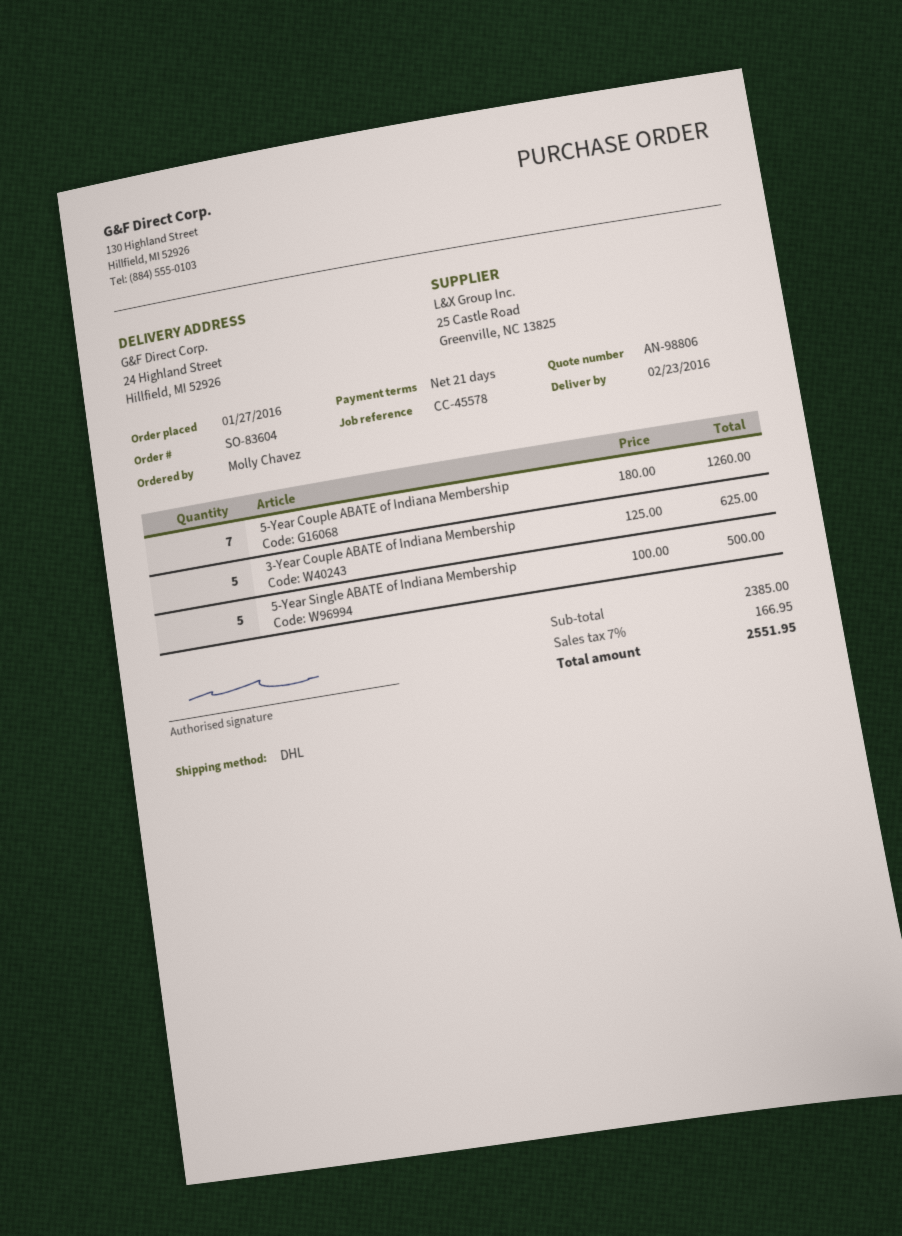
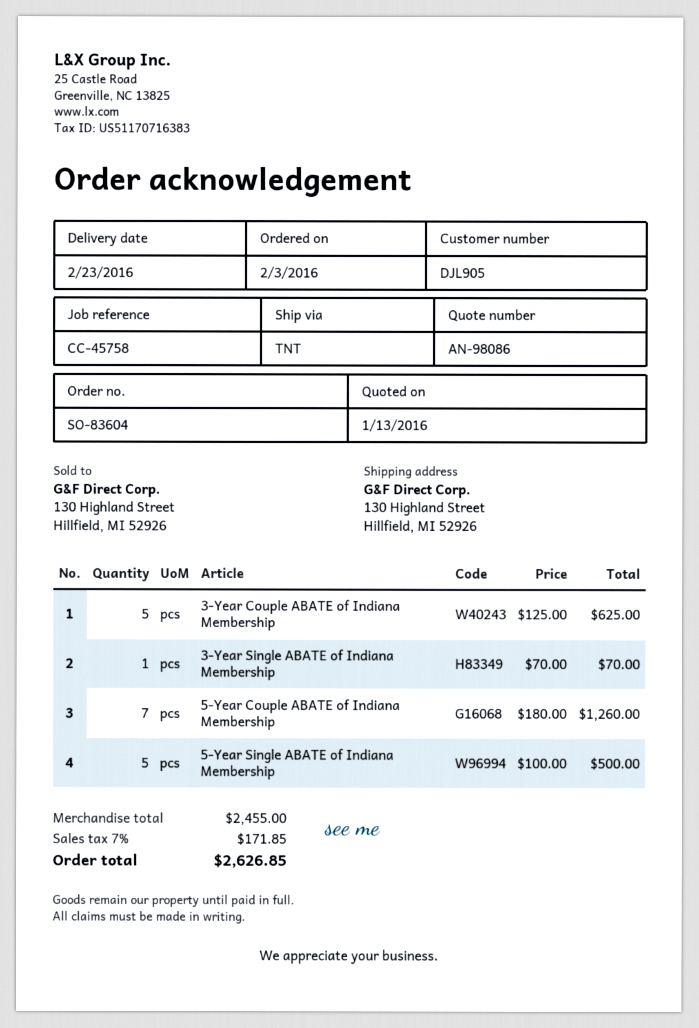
quote number: AN-98806 -> AN-98086
order date: 2016-01-27 -> 2016-02-03
reference: CC-45578 -> CC-45758
shipping method: DHL -> TNT
ship to: 24 Highland Street, Hillfield, MI 52926 -> 130 Highland Street, Hillfield, MI 52926
3-Year Single ABATE of Indiana Membership: none -> 1 x 70.00 = 70.00
subtotal: 2385.00 -> 2455.00
tax: 7% = 166.95 -> 7% = 171.85
total: 2551.95 -> 2626.85

